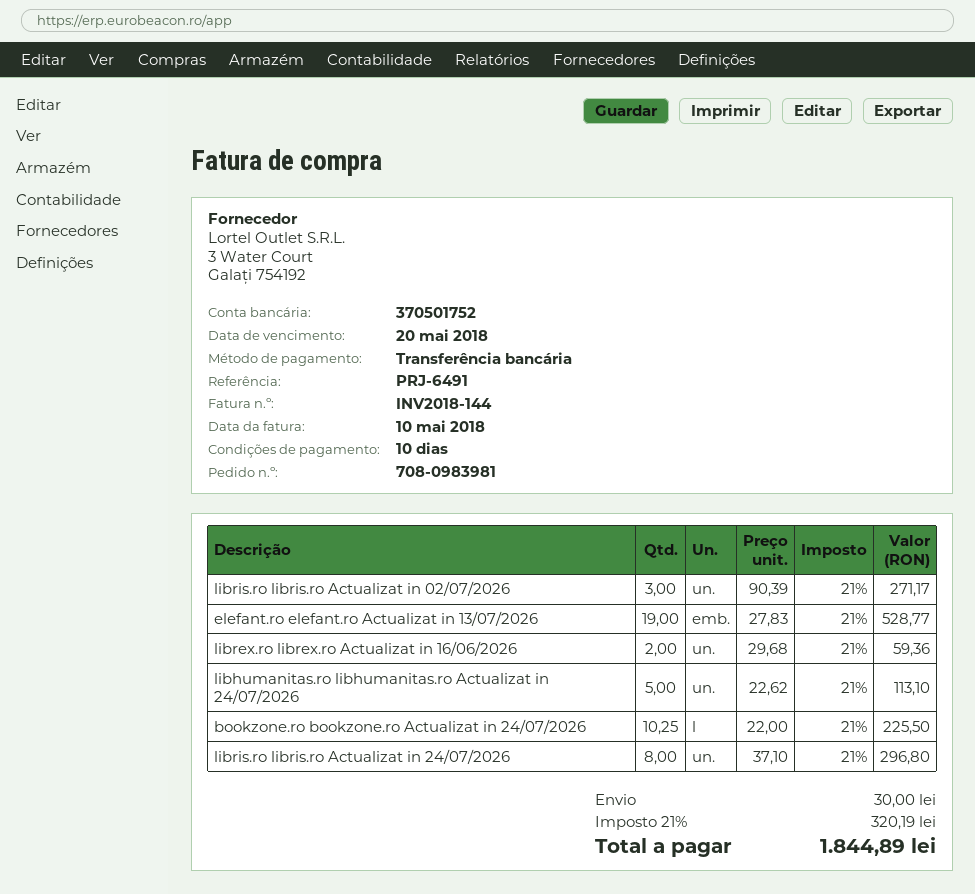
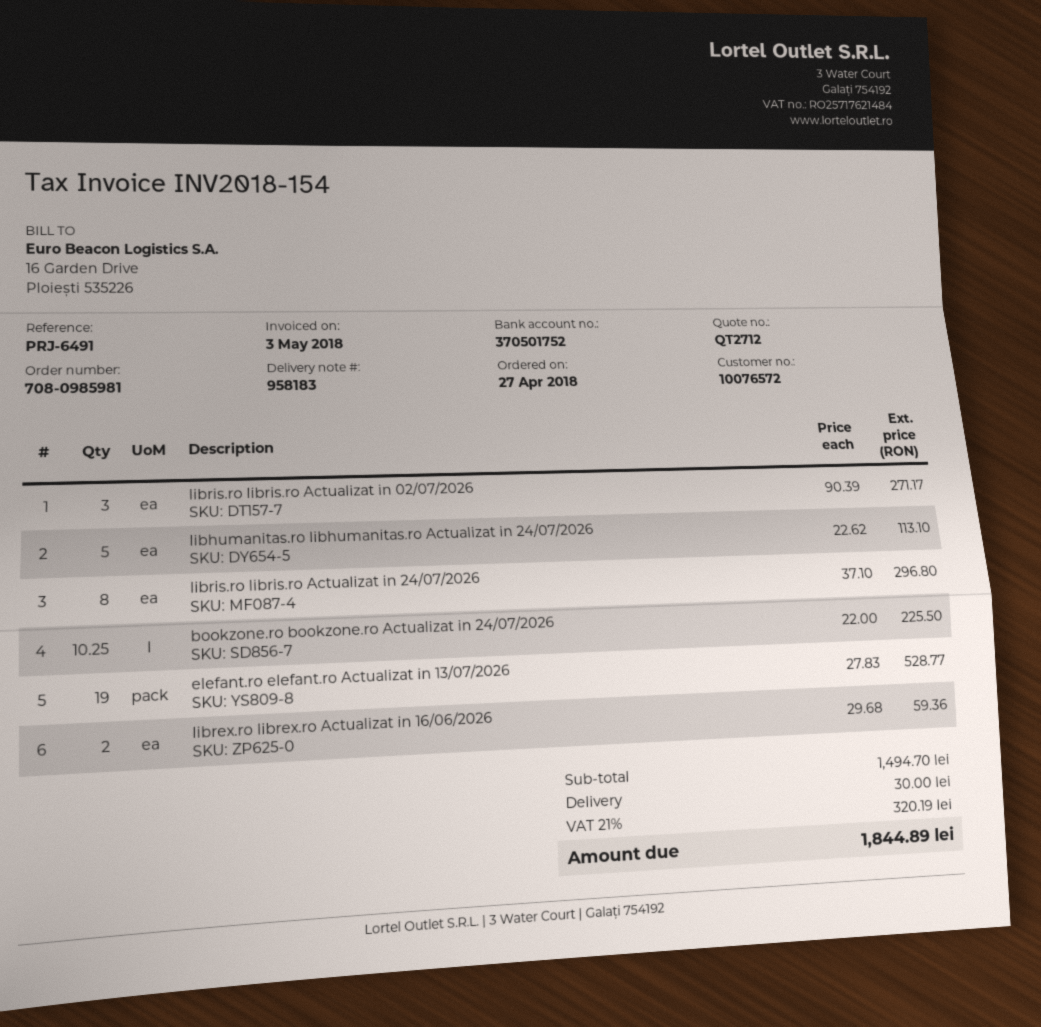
order number: 708-0983981 -> 708-0985981
invoice number: INV2018-144 -> INV2018-154
invoice date: 2018-05-10 -> 2018-05-03

